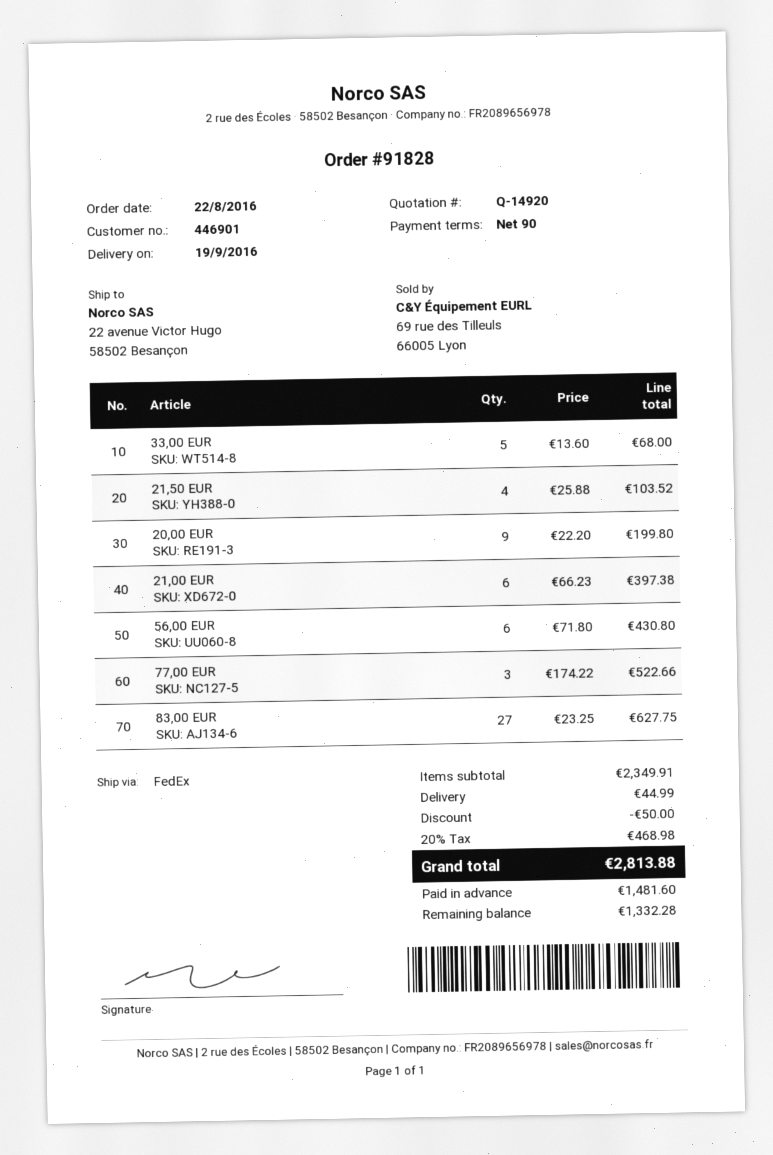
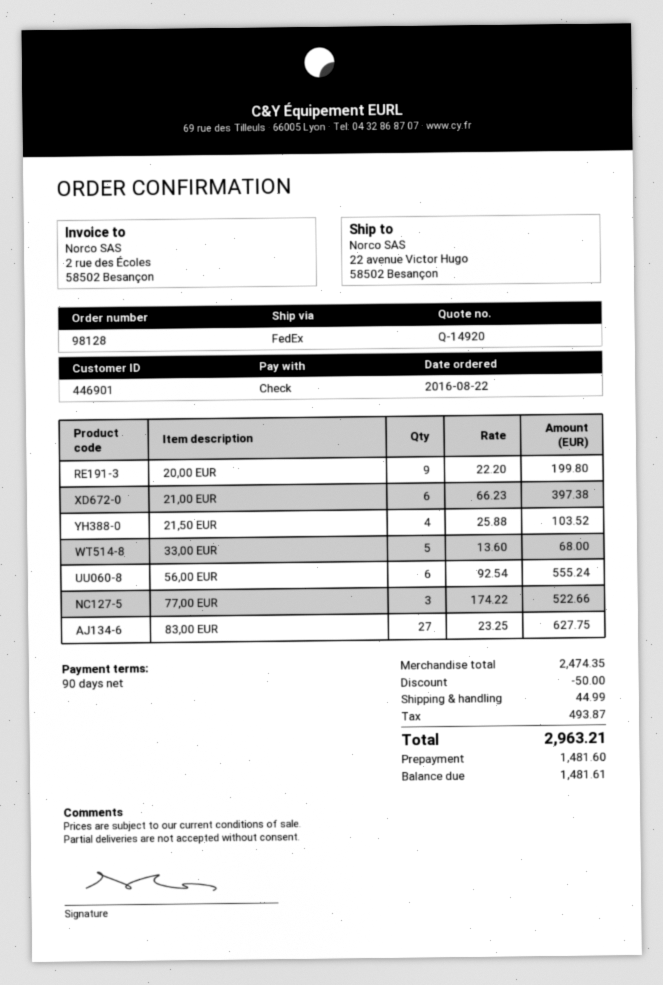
order number: 91828 -> 98128
56,00 EUR: 6 x 71.80 = 430.80 -> 6 x 92.54 = 555.24
subtotal: 2349.91 -> 2474.35
tax: 468.98 -> 493.87
total: 2813.88 -> 2963.21
balance: 1332.28 -> 1481.61

